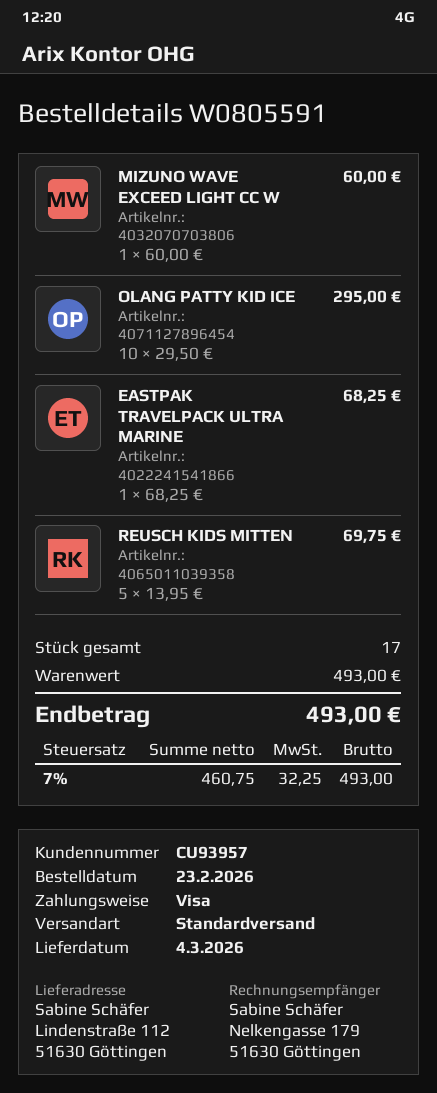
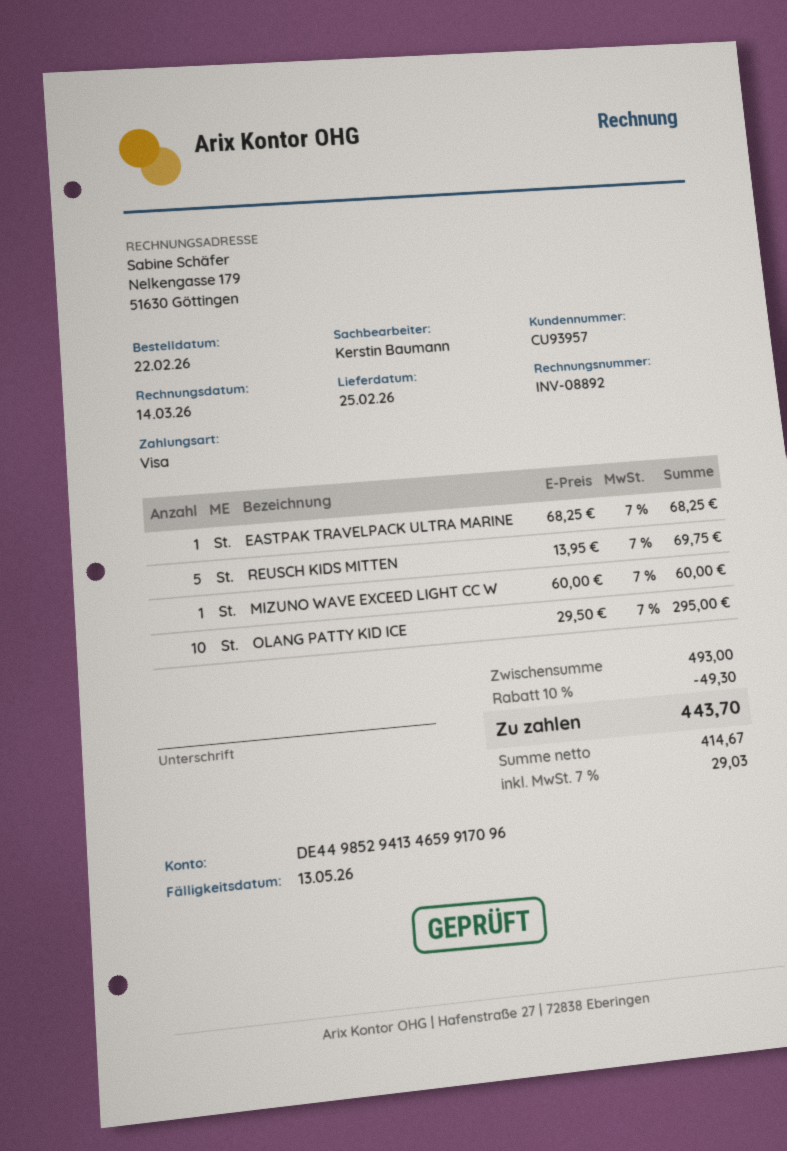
order date: 2026-02-23 -> 2026-02-22
delivery date: 2026-03-04 -> 2026-02-25
discount: none -> 10% = 49.30
net: 460.75 -> 414.67
tax: 7% = 32.25 -> 7% = 29.03
total: 493.00 -> 443.70

